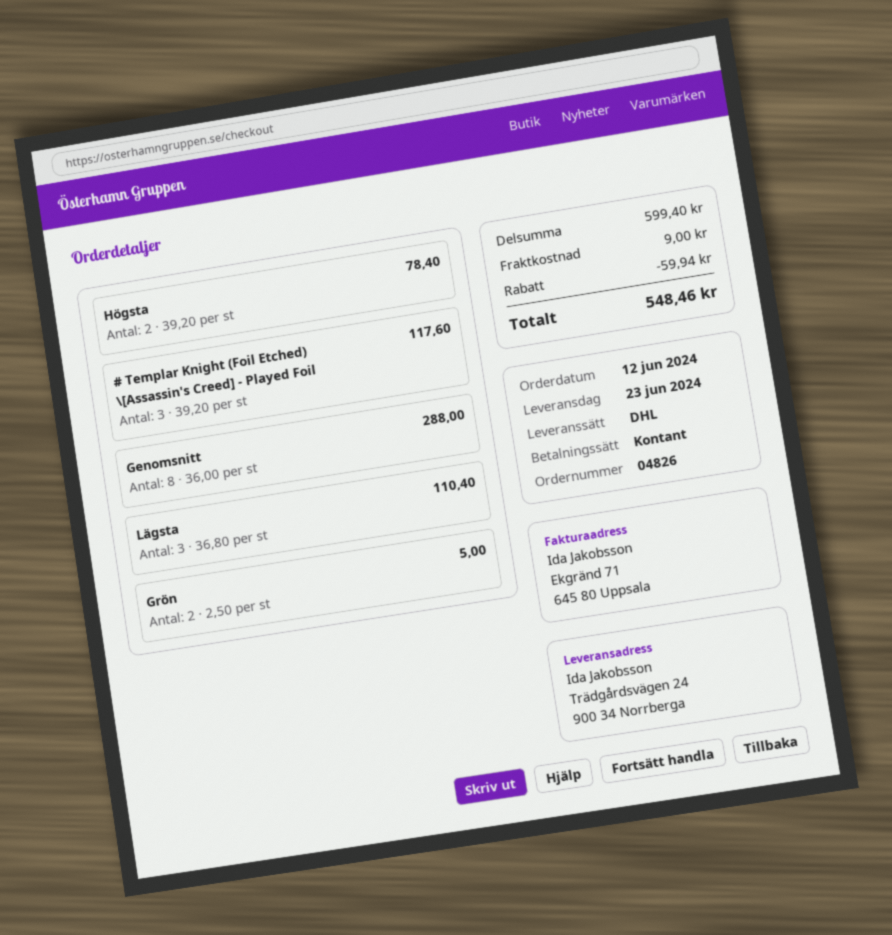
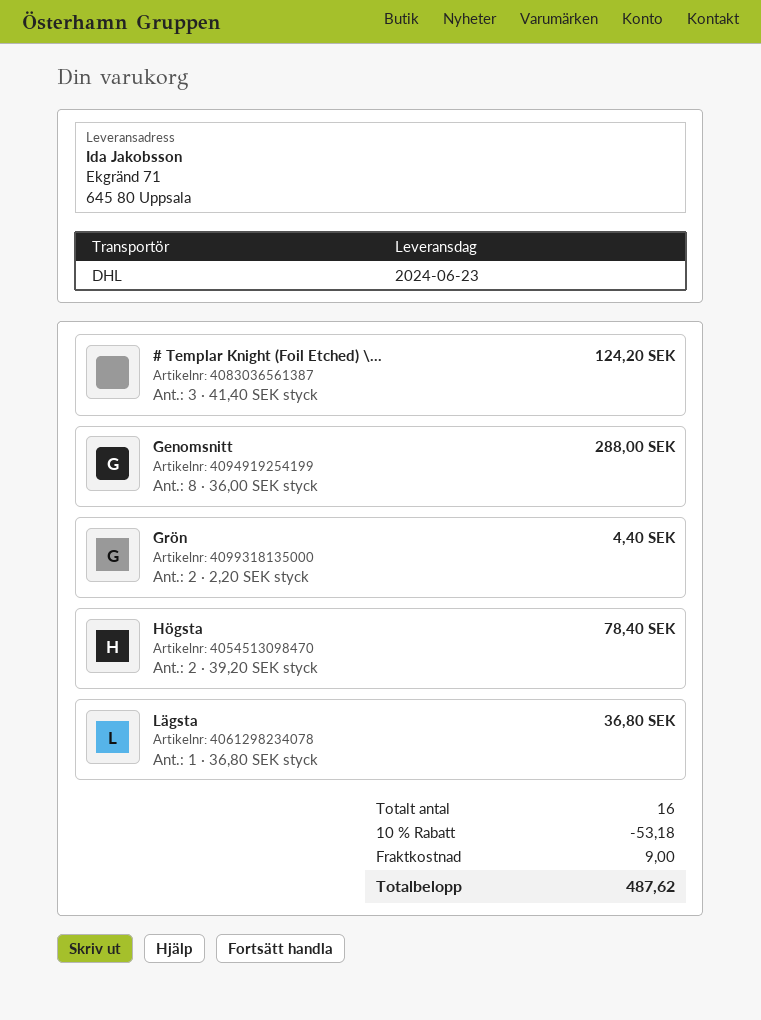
ship to: Trädgårdsvägen 24, 900 34 Norrberga -> Ekgränd 71, 645 80 Uppsala
# Templar Knight (Foil Etched) \[Assassin's Creed] - Played Foil: 3 x 39.20 = 117.60 -> 3 x 41.40 = 124.20
Lägsta: 3 x 36.80 = 110.40 -> 1 x 36.80 = 36.80
Grön: 2 x 2.50 = 5.00 -> 2 x 2.20 = 4.40
discount: 59.94 -> 53.18
total: 548.46 -> 487.62

